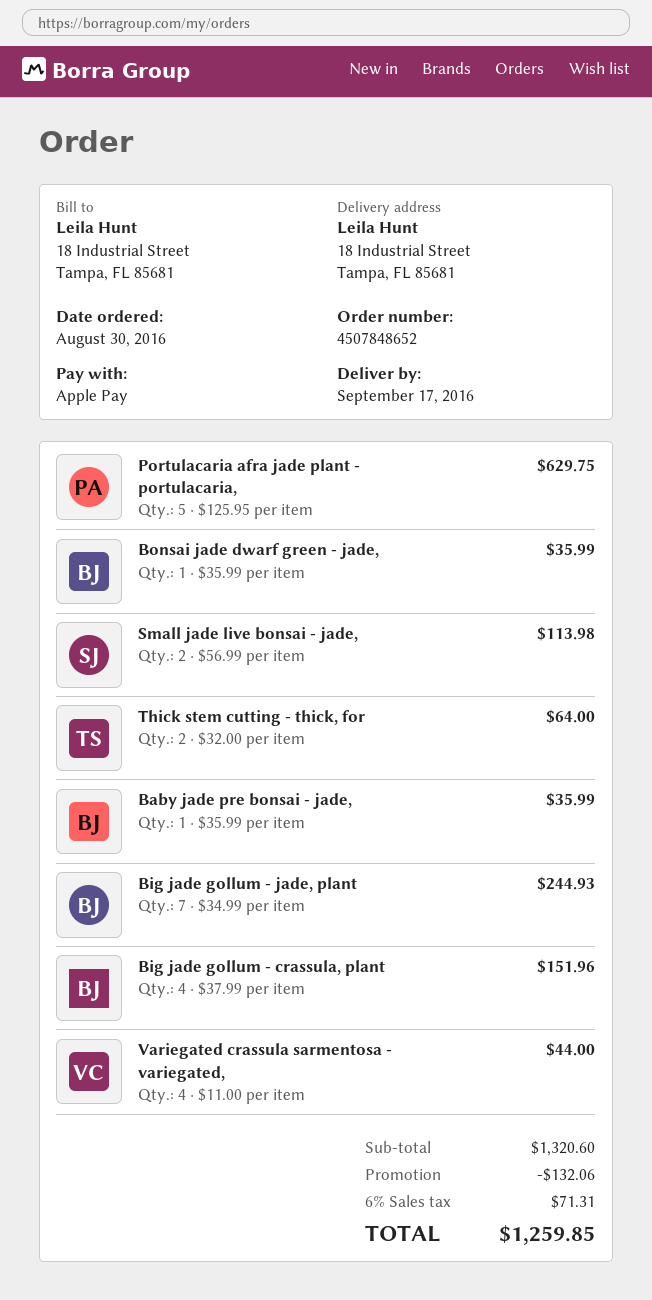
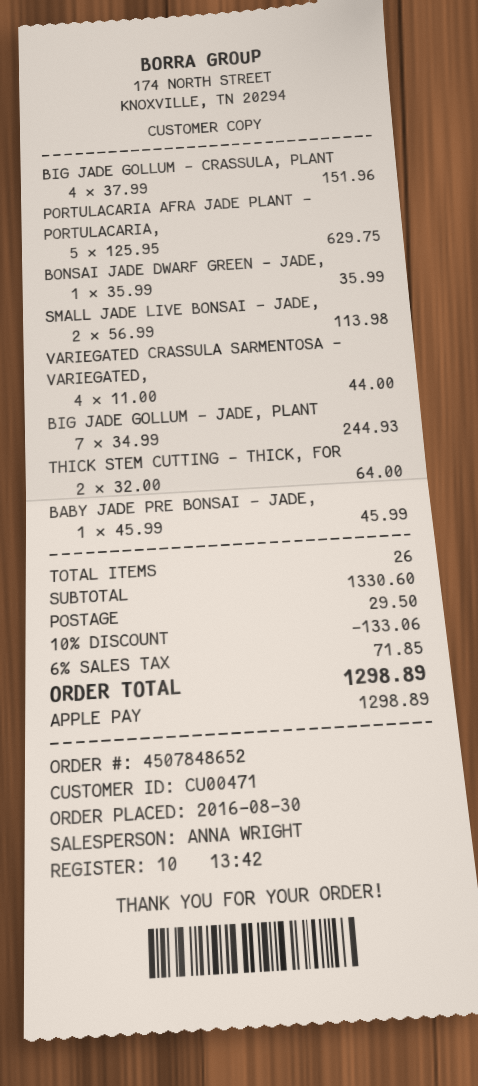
Baby jade pre bonsai - jade,: 1 x 35.99 = 35.99 -> 1 x 45.99 = 45.99
subtotal: 1320.60 -> 1330.60
discount: 132.06 -> 133.06
shipping: none -> 29.50
tax: 6% = 71.31 -> 6% = 71.85
total: 1259.85 -> 1298.89

